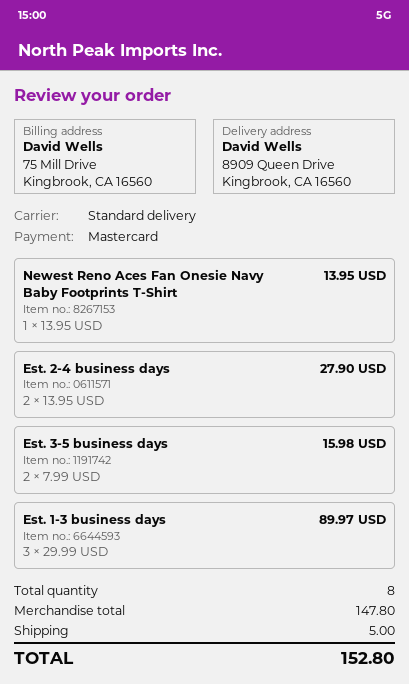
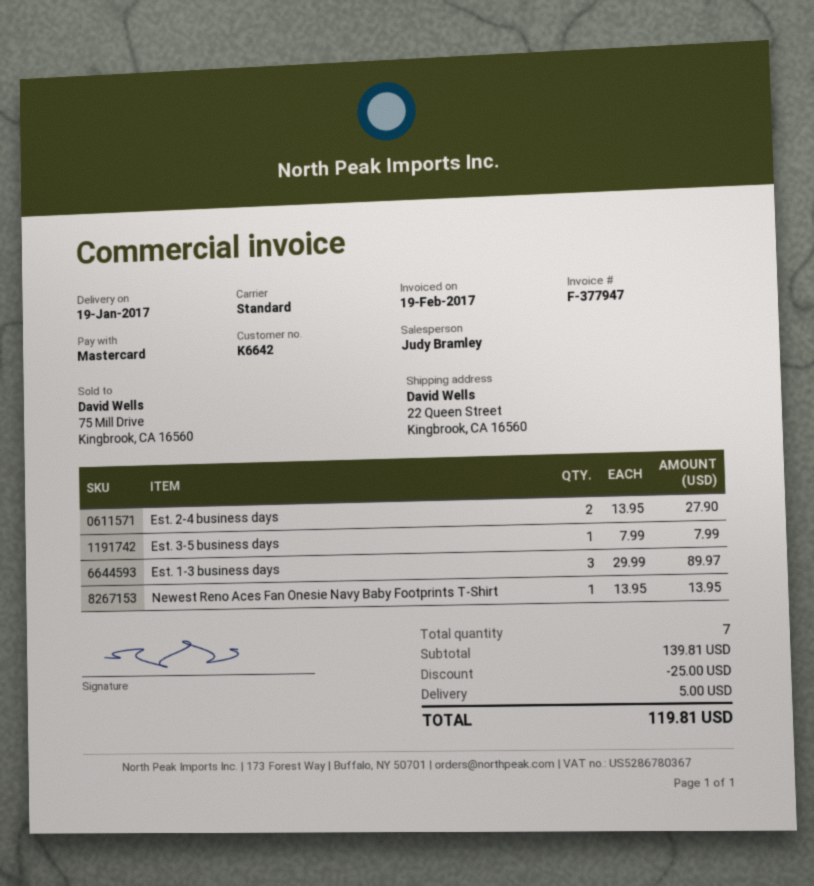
ship to: 8909 Queen Drive, Kingbrook, CA 16560 -> 22 Queen Street, Kingbrook, CA 16560
Est. 3-5 business days: 2 x 7.99 = 15.98 -> 1 x 7.99 = 7.99
total quantity: 8 -> 7
subtotal: 147.80 -> 139.81
discount: none -> 25.00
total: 152.80 -> 119.81

